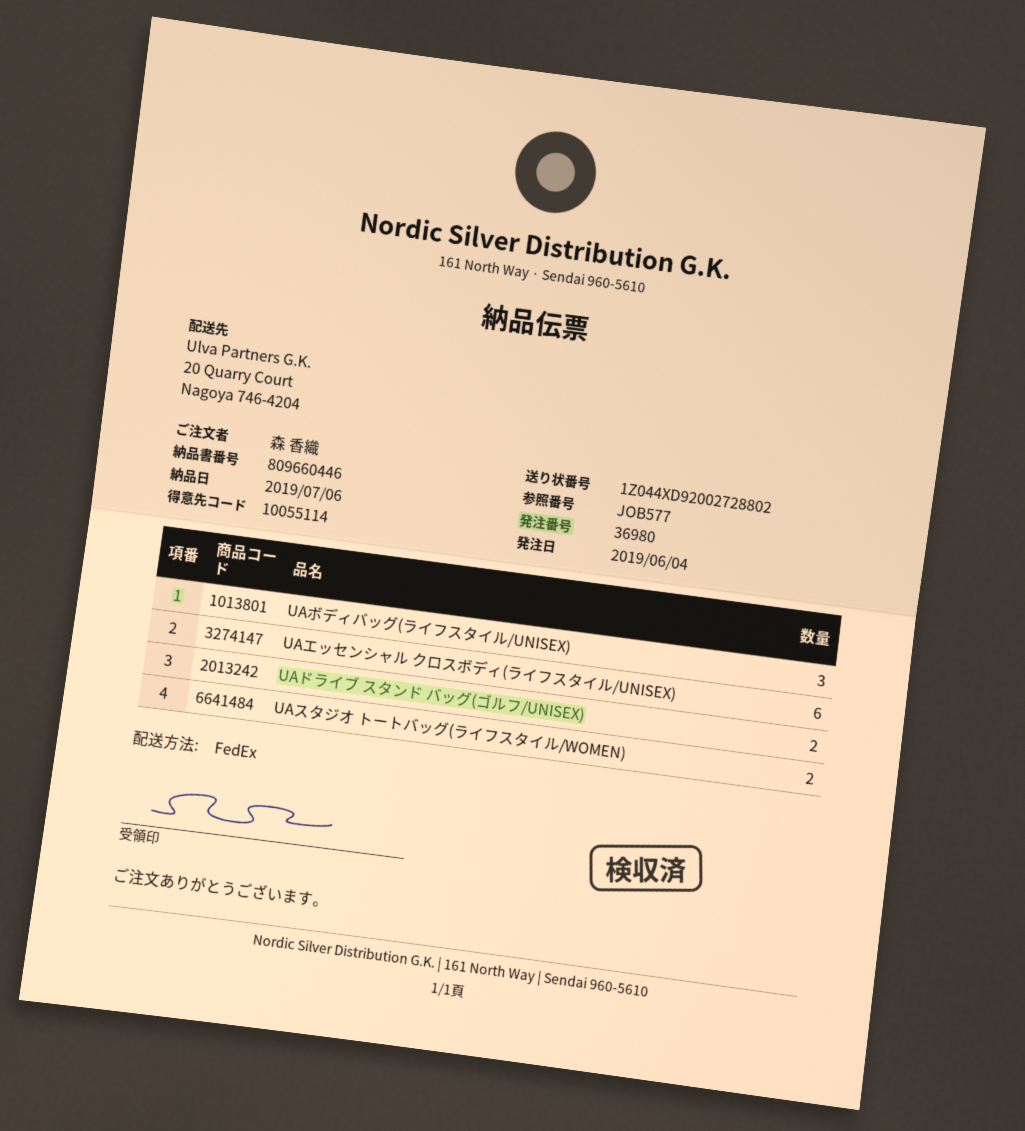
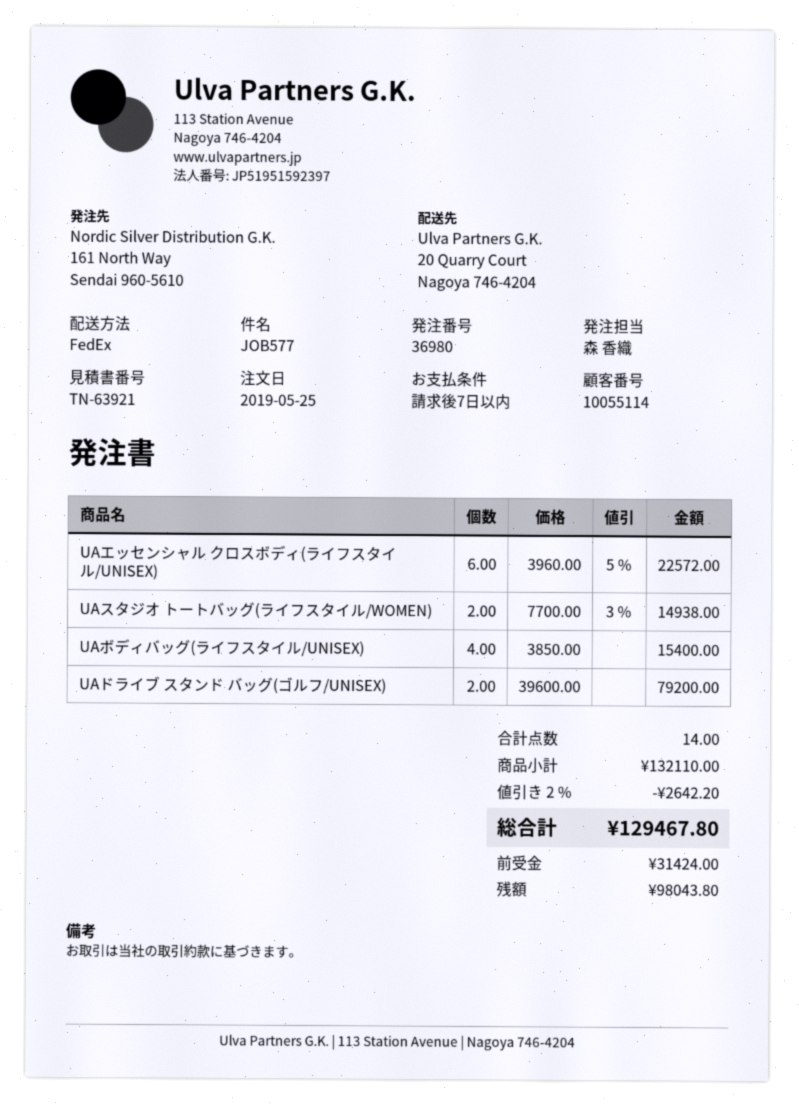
order date: 2019-06-04 -> 2019-05-25
UAボディバッグ(ライフスタイル/UNISEX): 3 -> 4

